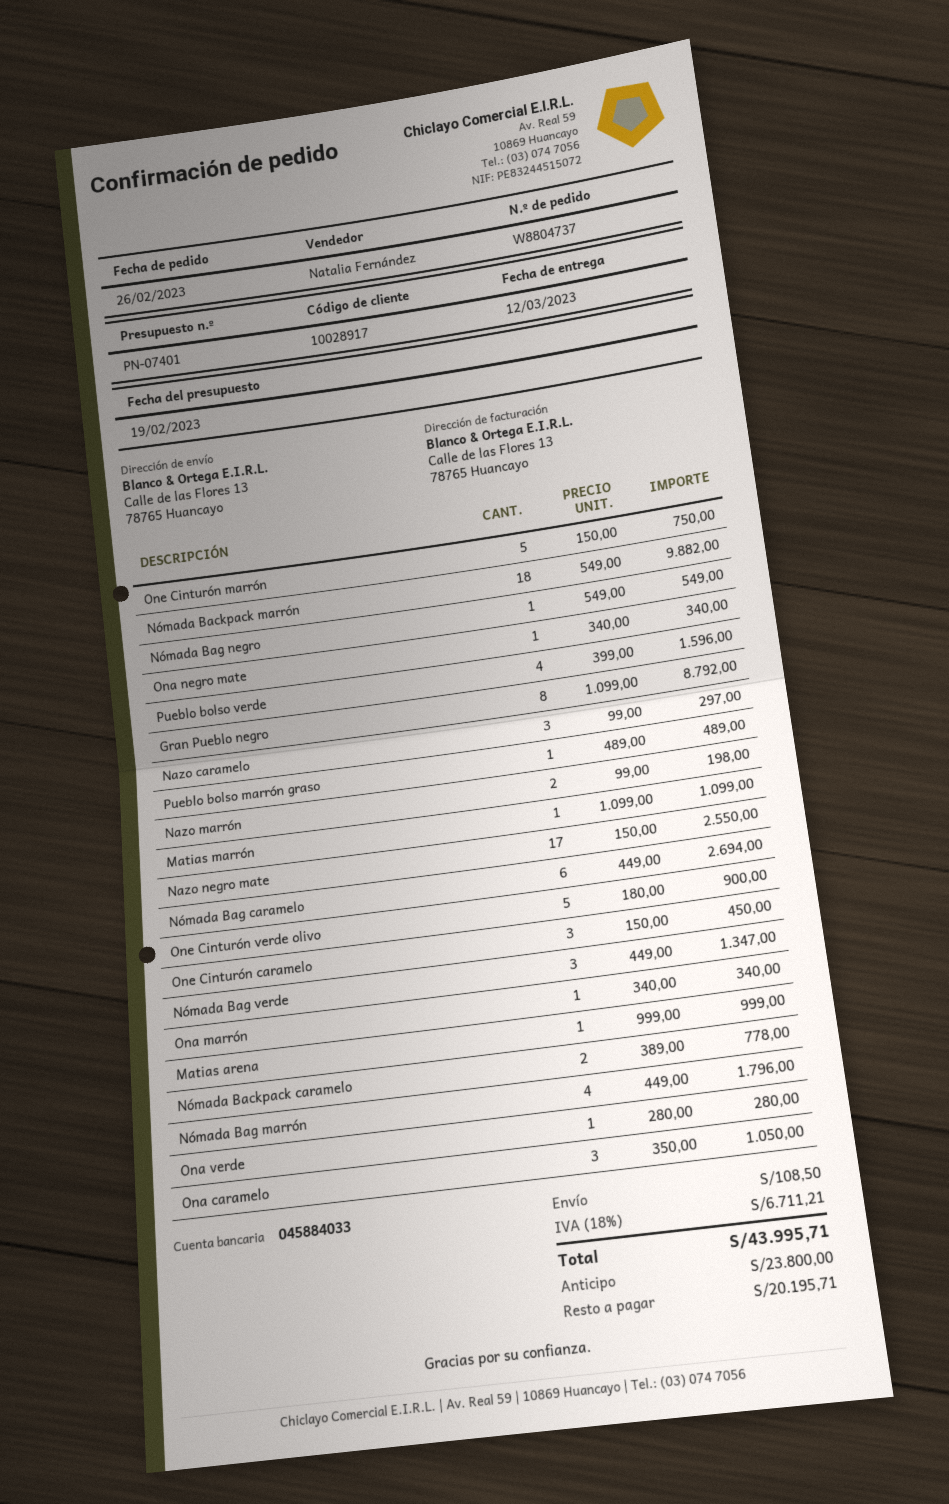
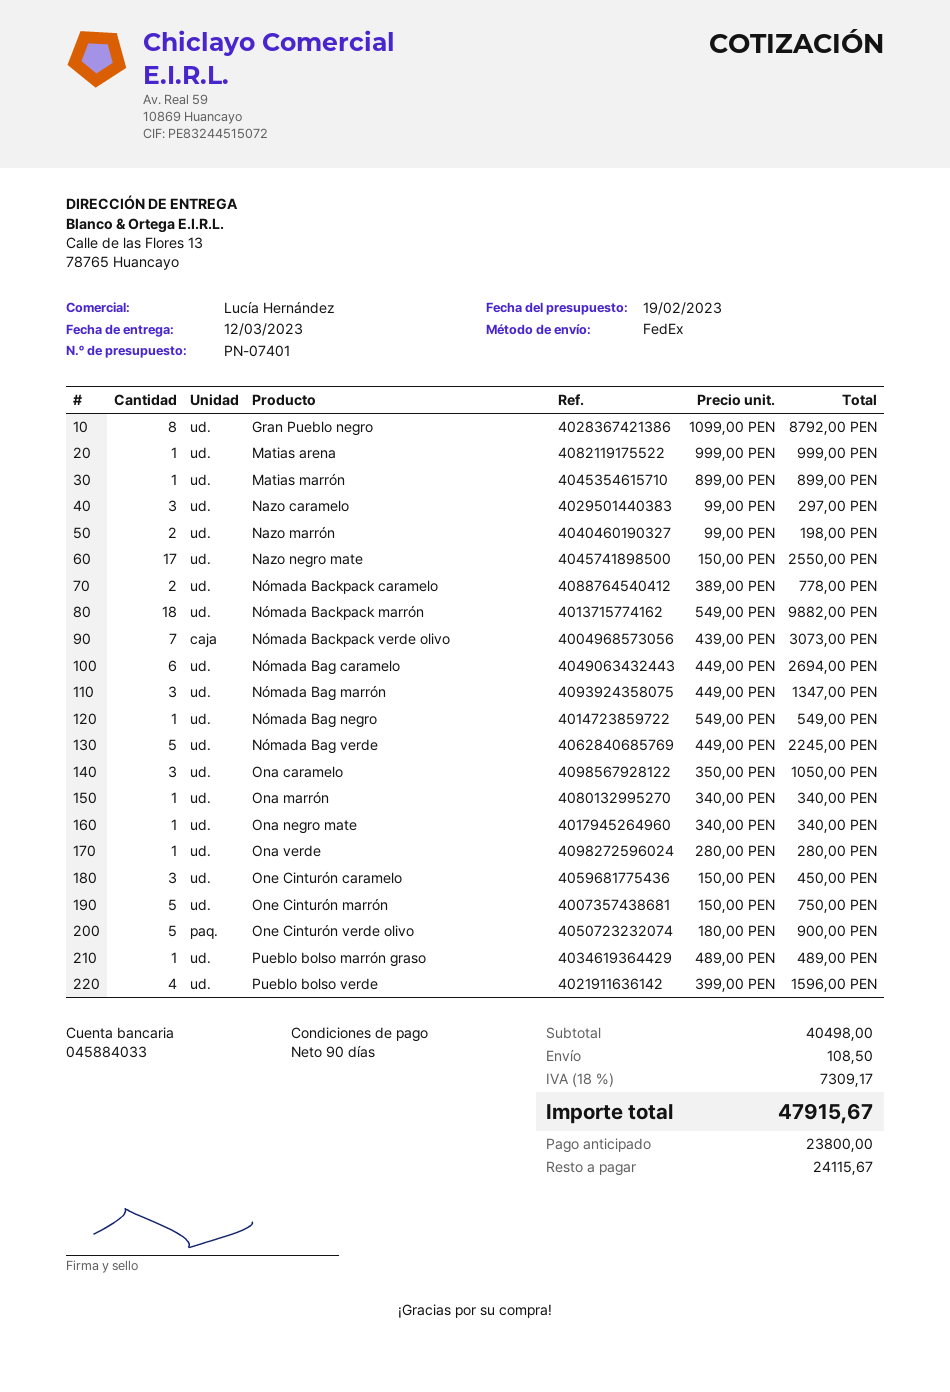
sales rep: Natalia Fernández -> Lucía Hernández
Matias marrón: 1 x 1099.00 = 1099.00 -> 1 x 899.00 = 899.00
Nómada Bag verde: 3 x 449.00 = 1347.00 -> 5 x 449.00 = 2245.00
Nómada Bag marrón: 4 x 449.00 = 1796.00 -> 3 x 449.00 = 1347.00
Nómada Backpack verde olivo: none -> 7 x 439.00 = 3073.00
tax: 18% = 6711.21 -> 18% = 7309.17
total: 43995.71 -> 47915.67
balance: 20195.71 -> 24115.67

